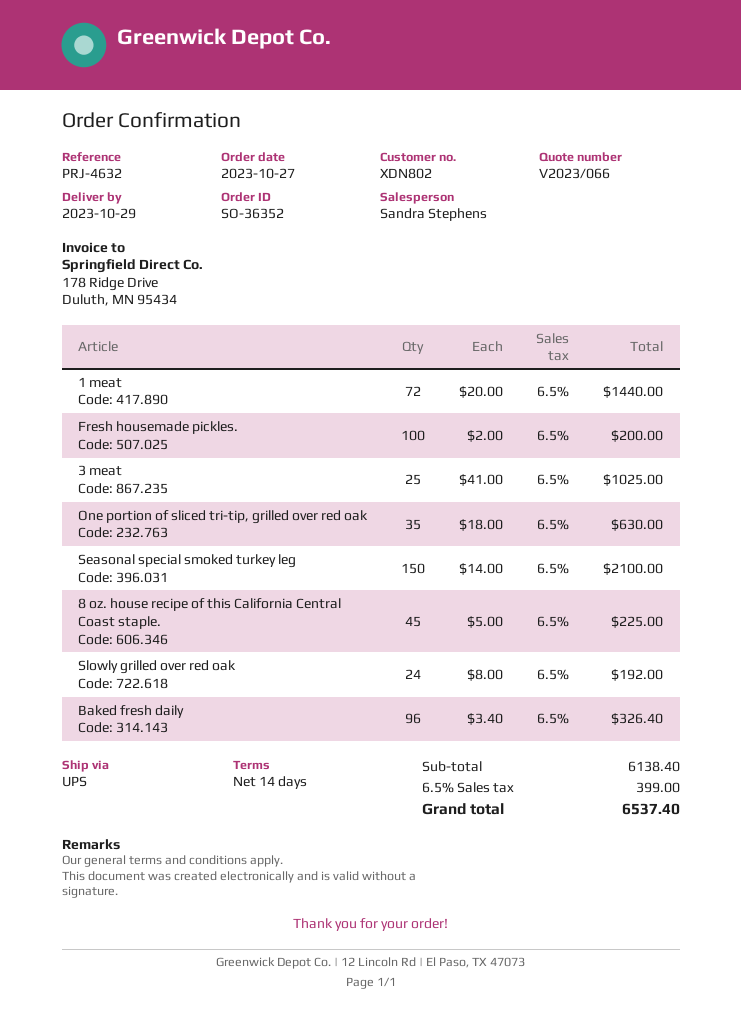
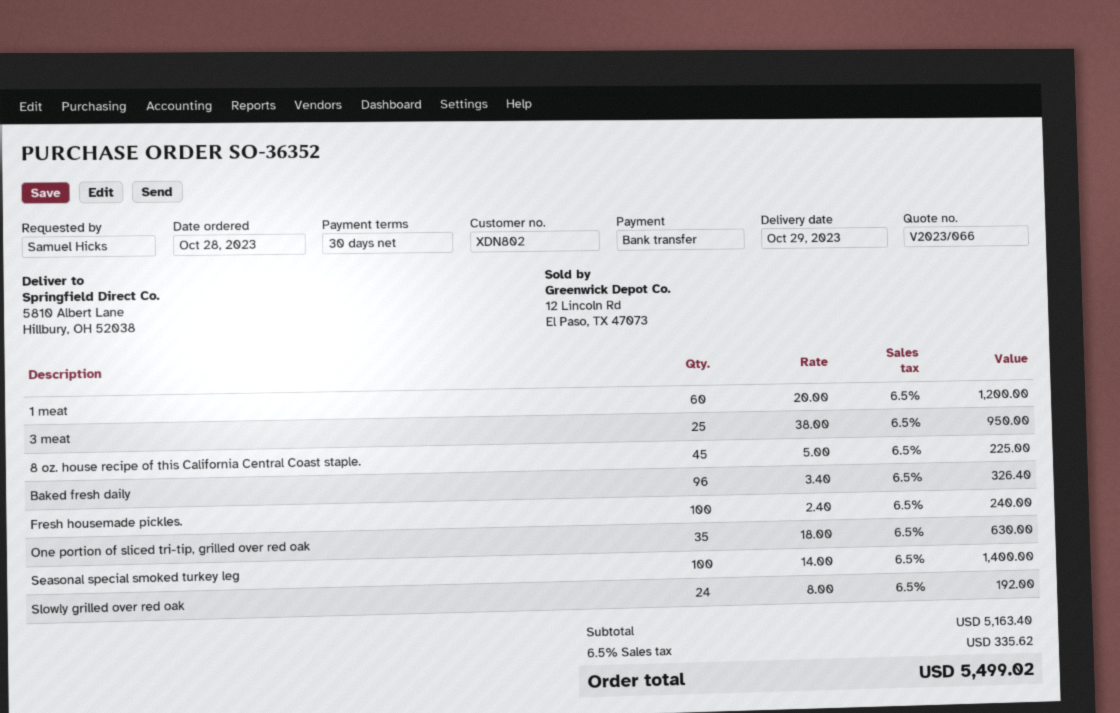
order date: 2023-10-27 -> 2023-10-28
payment terms: 14 days -> 30 days
1 meat: 72 x 20.00 = 1440.00 -> 60 x 20.00 = 1200.00
Fresh housemade pickles.: 100 x 2.00 = 200.00 -> 100 x 2.40 = 240.00
3 meat: 25 x 41.00 = 1025.00 -> 25 x 38.00 = 950.00
Seasonal special smoked turkey leg: 150 x 14.00 = 2100.00 -> 100 x 14.00 = 1400.00
subtotal: 6138.40 -> 5163.40
tax: 6.5% = 399.00 -> 6.5% = 335.62
total: 6537.40 -> 5499.02

